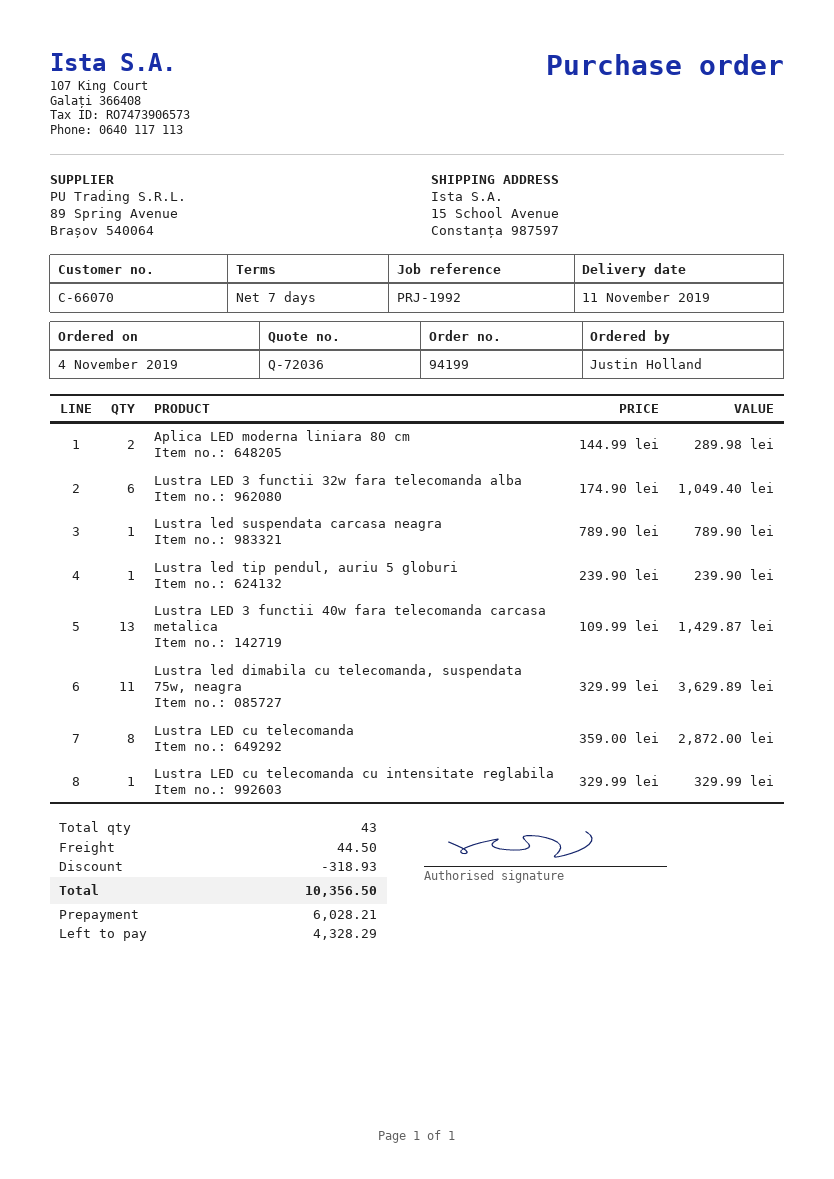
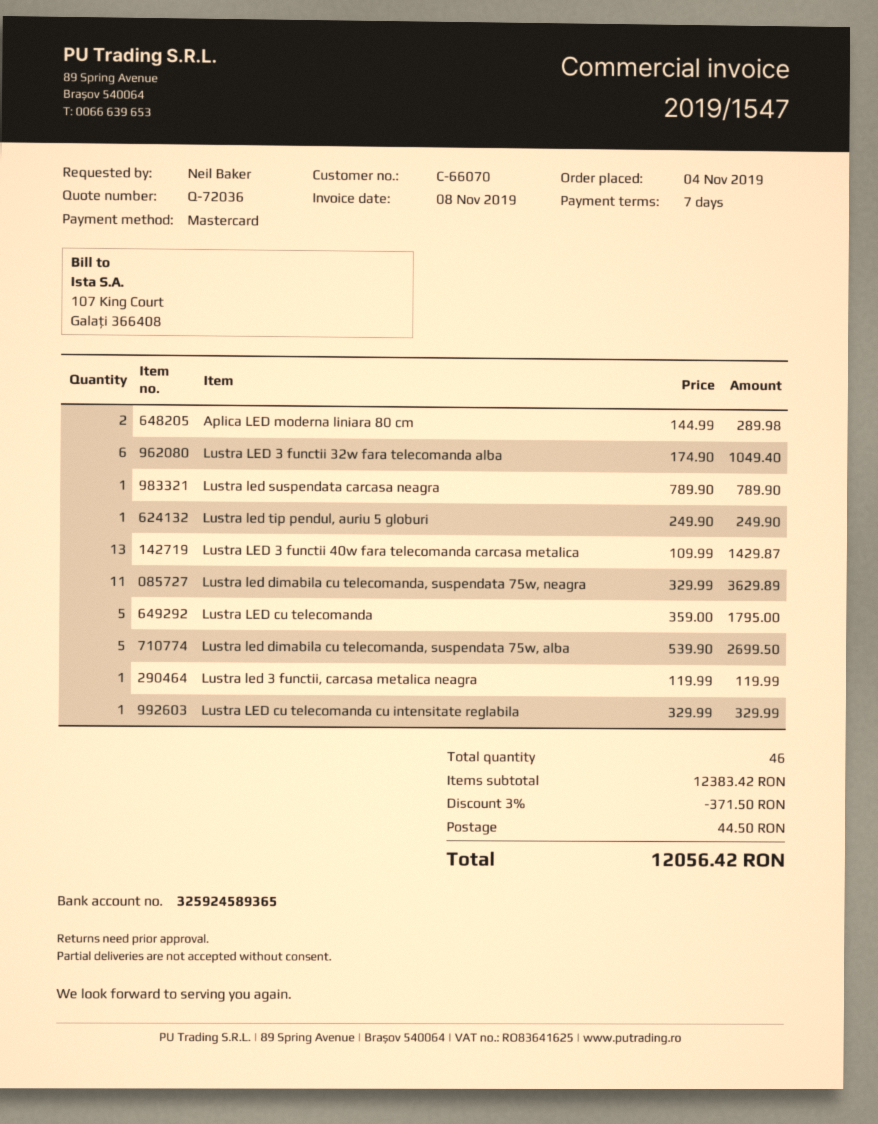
ordered by: Justin Holland -> Neil Baker
Lustra led tip pendul, auriu 5 globuri: 1 x 239.90 = 239.90 -> 1 x 249.90 = 249.90
Lustra LED cu telecomanda: 8 x 359.00 = 2872.00 -> 5 x 359.00 = 1795.00
Lustra led dimabila cu telecomanda, suspendata 75w, alba: none -> 5 x 539.90 = 2699.50
Lustra led 3 functii, carcasa metalica neagra: none -> 1 x 119.99 = 119.99
total quantity: 43 -> 46
discount: 318.93 -> 371.50
total: 10356.50 -> 12056.42

